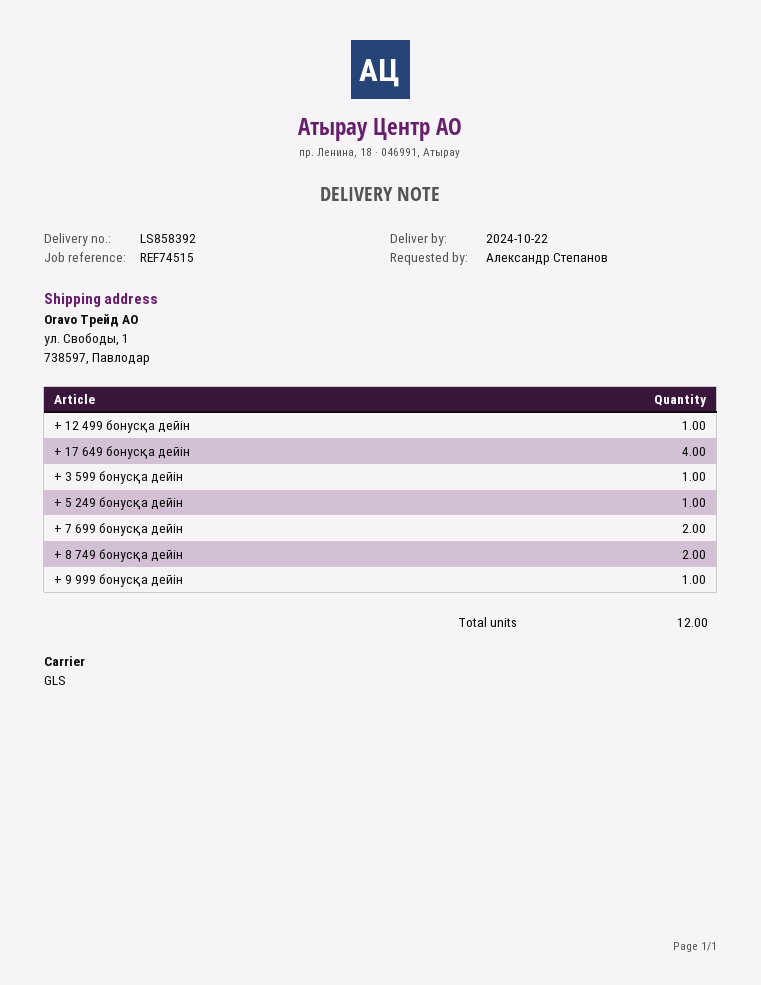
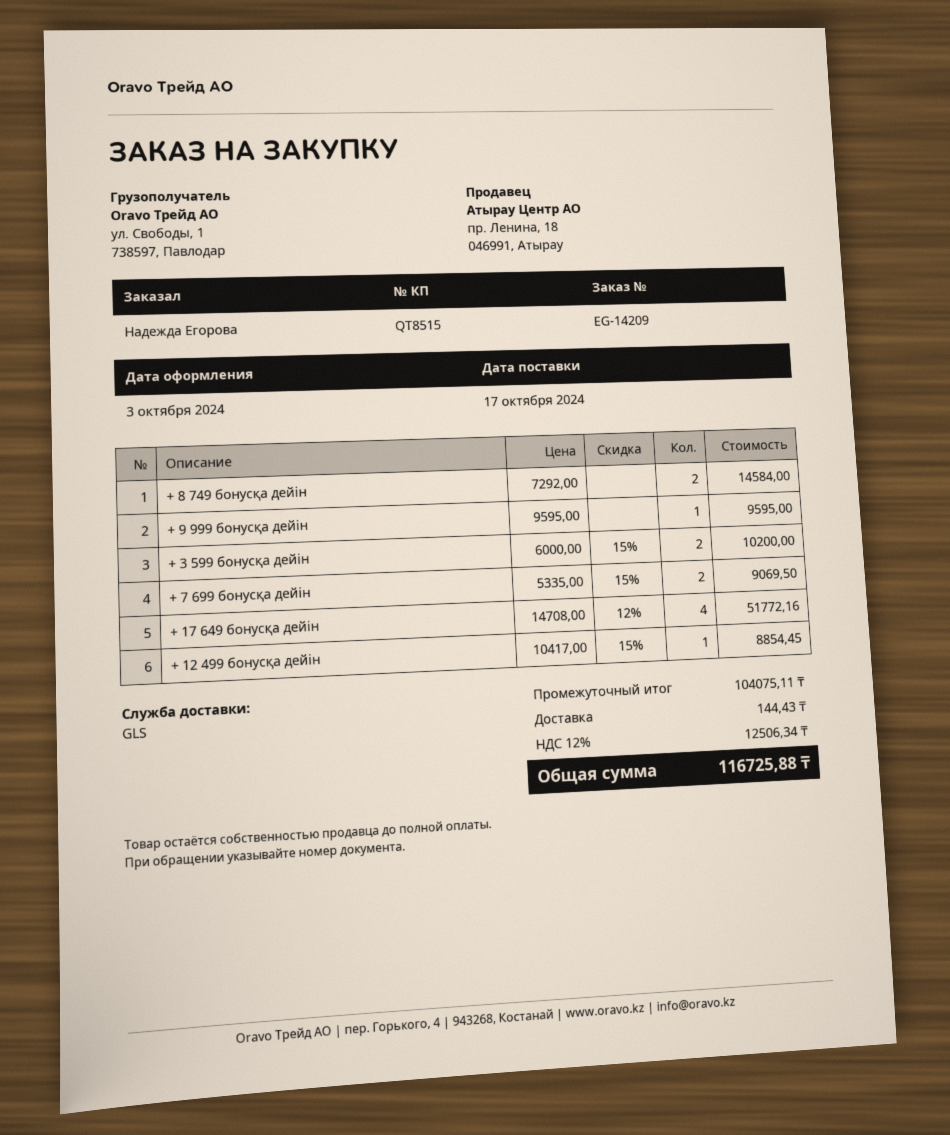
delivery date: 2024-10-22 -> 2024-10-17
ordered by: Александр Степанов -> Надежда Егорова
+ 3 599 бонусқа дейін: 1 -> 2
+ 5 249 бонусқа дейін: 1 -> none

